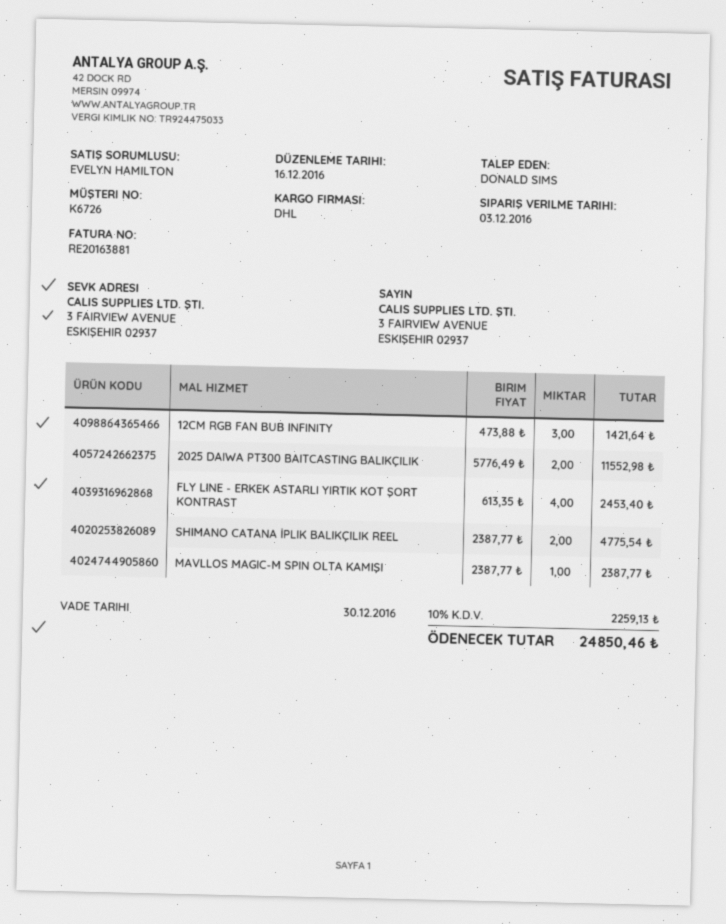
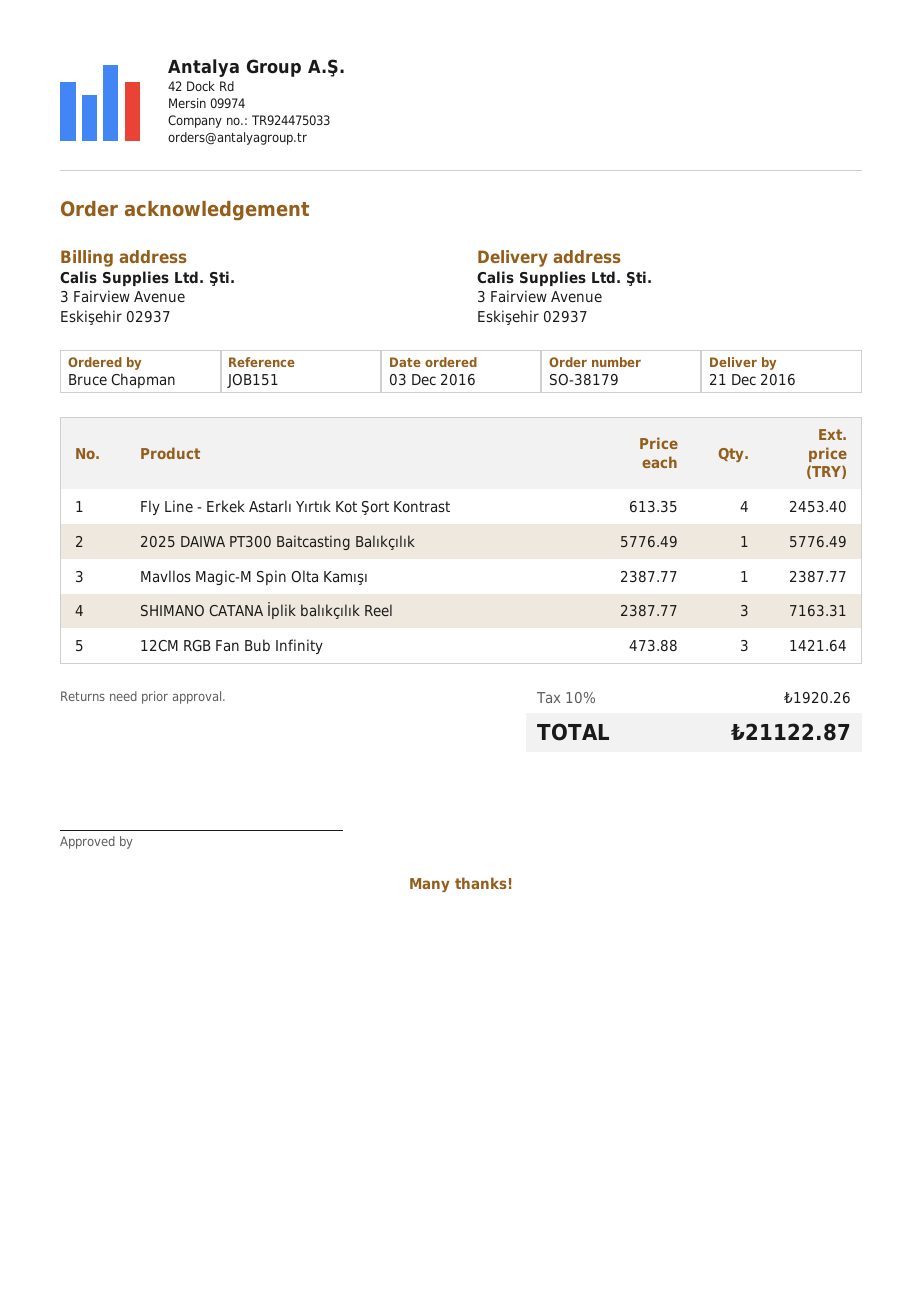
ordered by: DONALD SIMS -> Bruce Chapman
2025 DAIWA PT300 BAITCASTING BALIKÇILIK: 2 x 5776.49 = 11552.98 -> 1 x 5776.49 = 5776.49
SHIMANO CATANA İPLIK BALIKÇILIK REEL: 2 x 2387.77 = 4775.54 -> 3 x 2387.77 = 7163.31
tax: 10% = 2259.13 -> 10% = 1920.26
total: 24850.46 -> 21122.87

